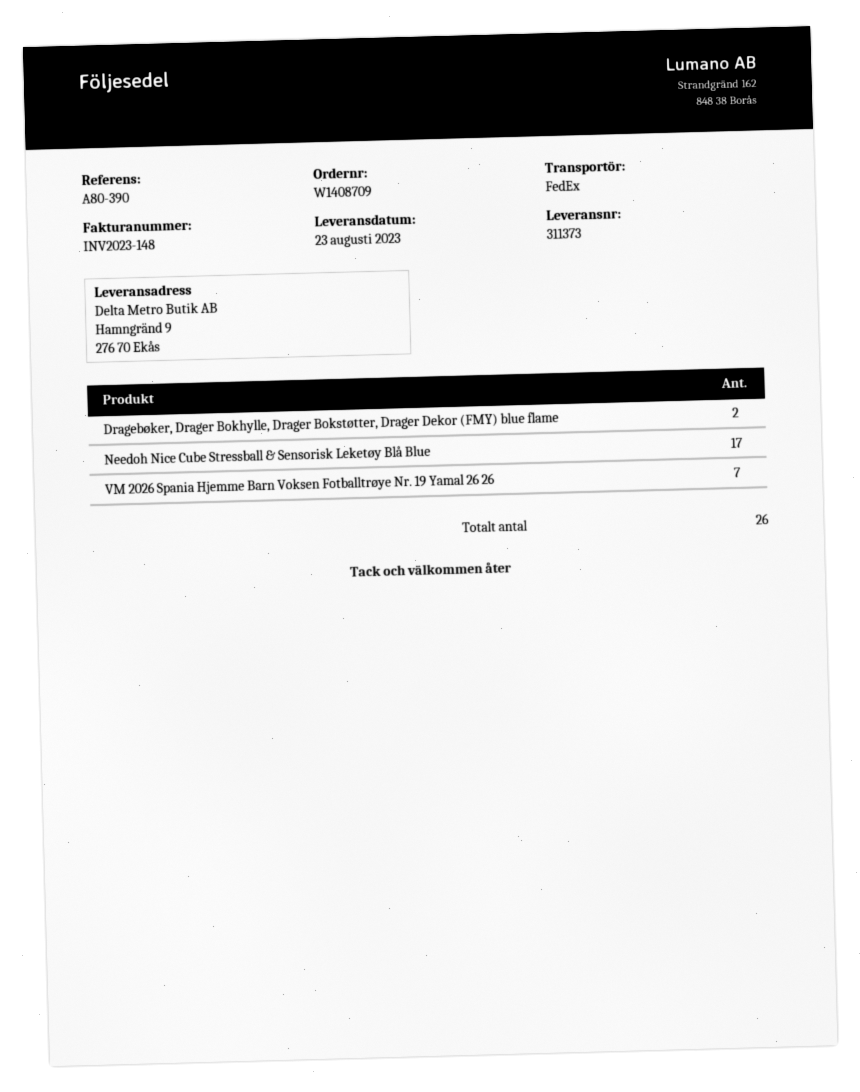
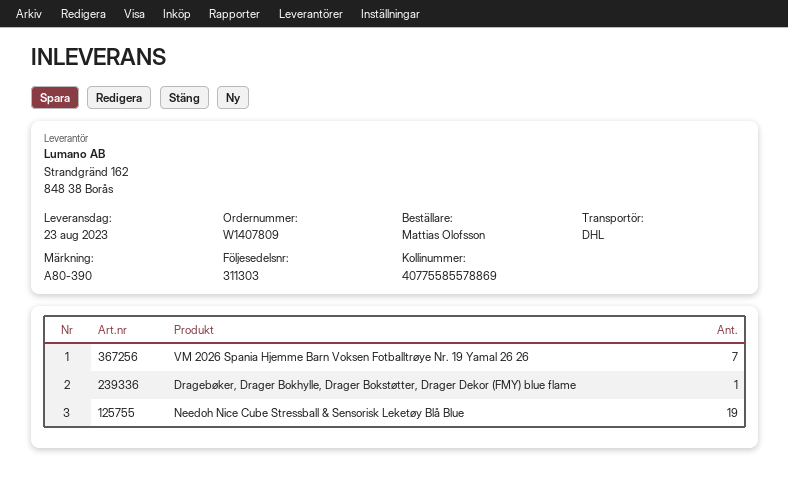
order number: W1408709 -> W1407809
delivery note number: 311373 -> 311303
shipping method: FedEx -> DHL
Dragebøker, Drager Bokhylle, Drager Bokstøtter, Drager Dekor (FMY) blue flame: 2 -> 1
Needoh Nice Cube Stressball & Sensorisk Leketøy Blå Blue: 17 -> 19

